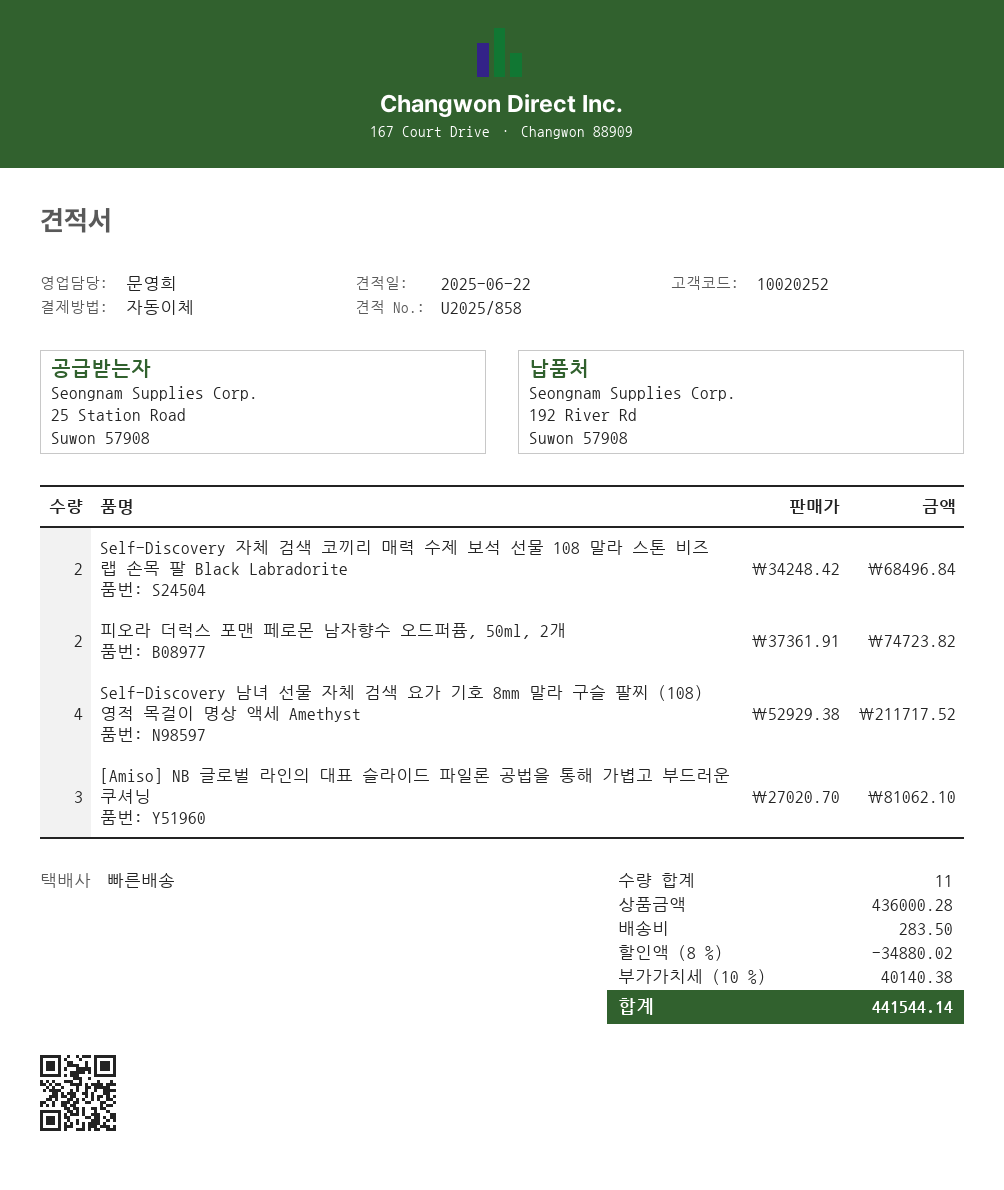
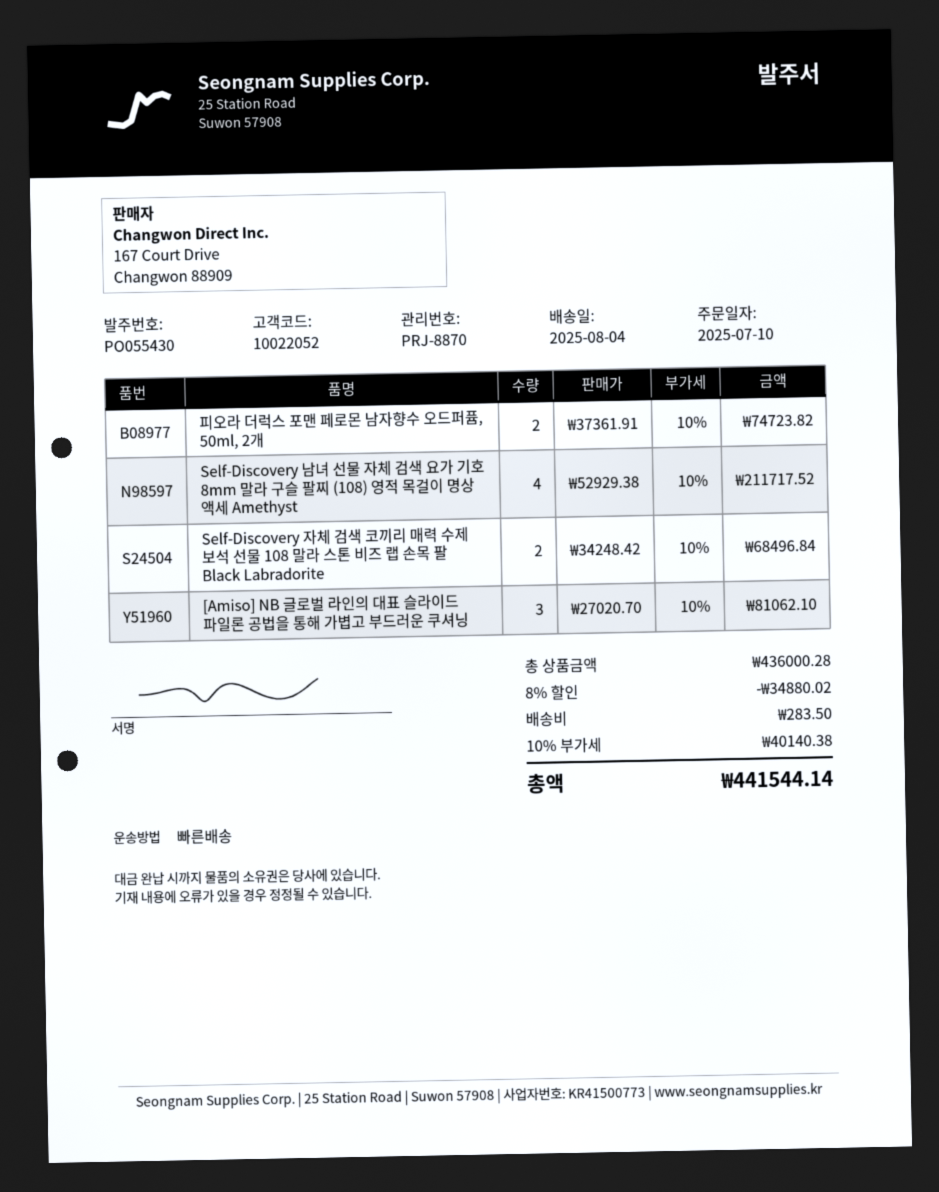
customer number: 10020252 -> 10022052

